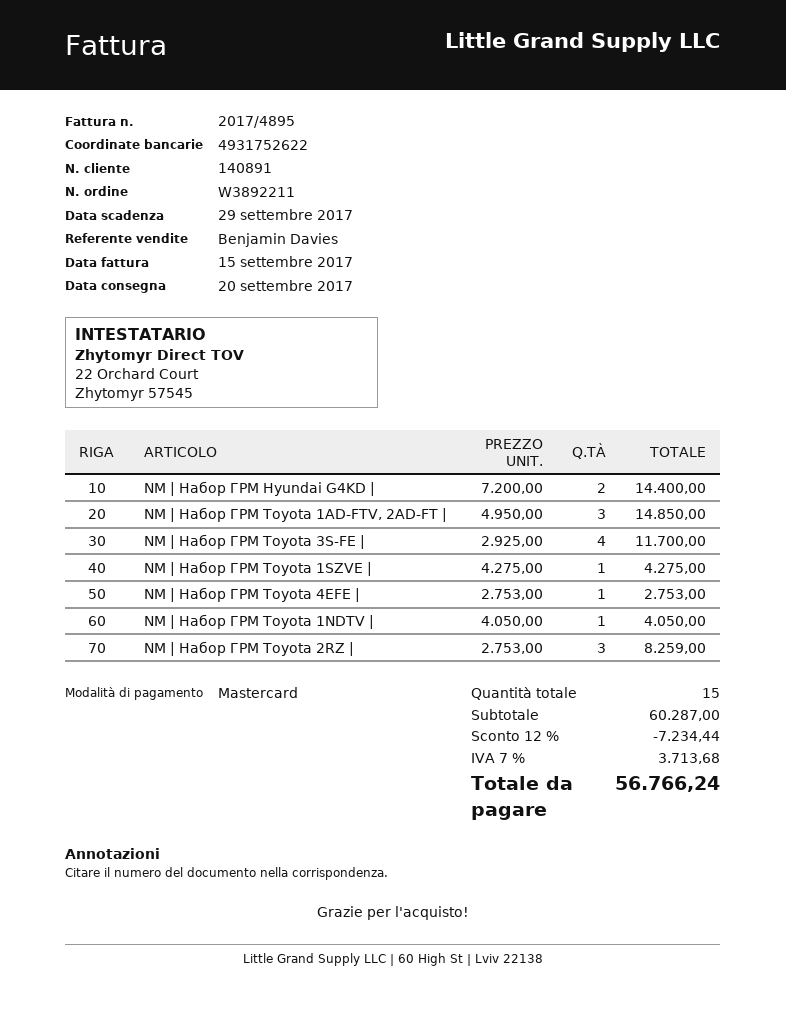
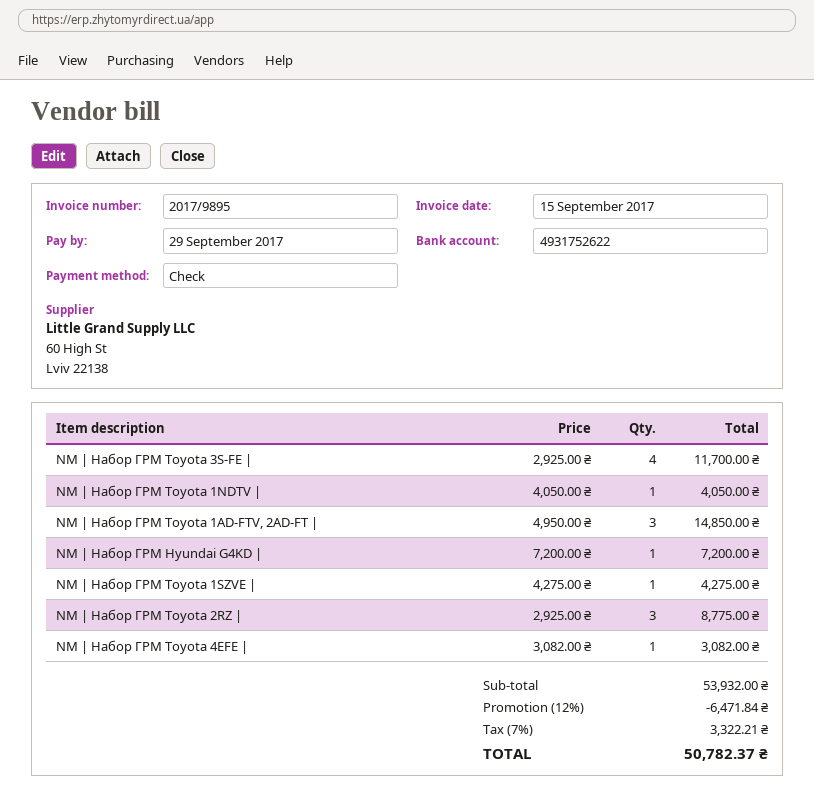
invoice number: 2017/4895 -> 2017/9895
payment method: Mastercard -> cheque
NM | Набор ГРМ Hyundai G4KD |: 2 x 7200.00 = 14400.00 -> 1 x 7200.00 = 7200.00
NM | Набор ГРМ Toyota 4EFE |: 1 x 2753.00 = 2753.00 -> 1 x 3082.00 = 3082.00
NM | Набор ГРМ Toyota 2RZ |: 3 x 2753.00 = 8259.00 -> 3 x 2925.00 = 8775.00
subtotal: 60287.00 -> 53932.00
discount: 12% = 7234.44 -> 12% = 6471.84
tax: 7% = 3713.68 -> 7% = 3322.21
total: 56766.24 -> 50782.37

